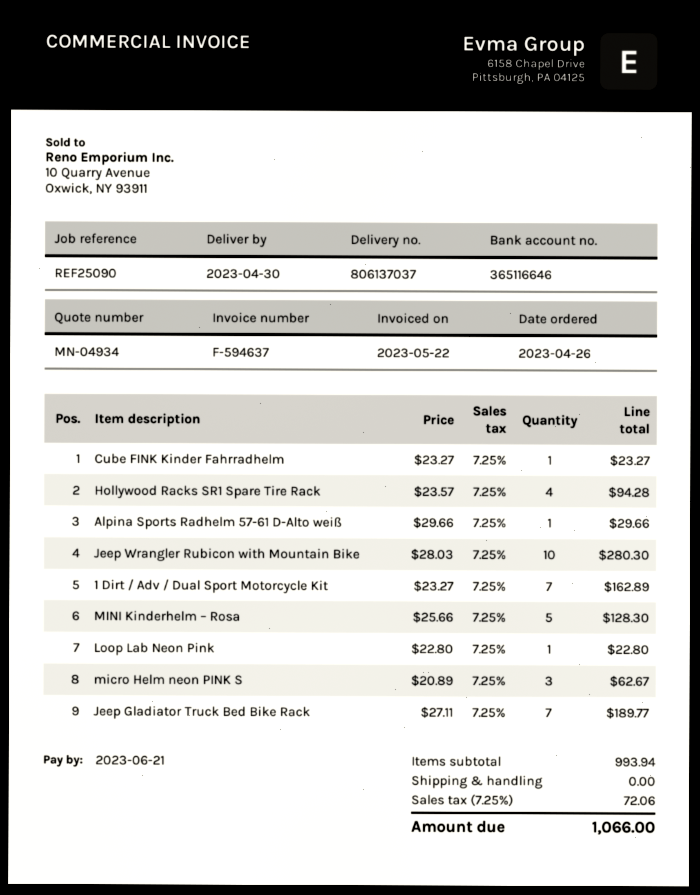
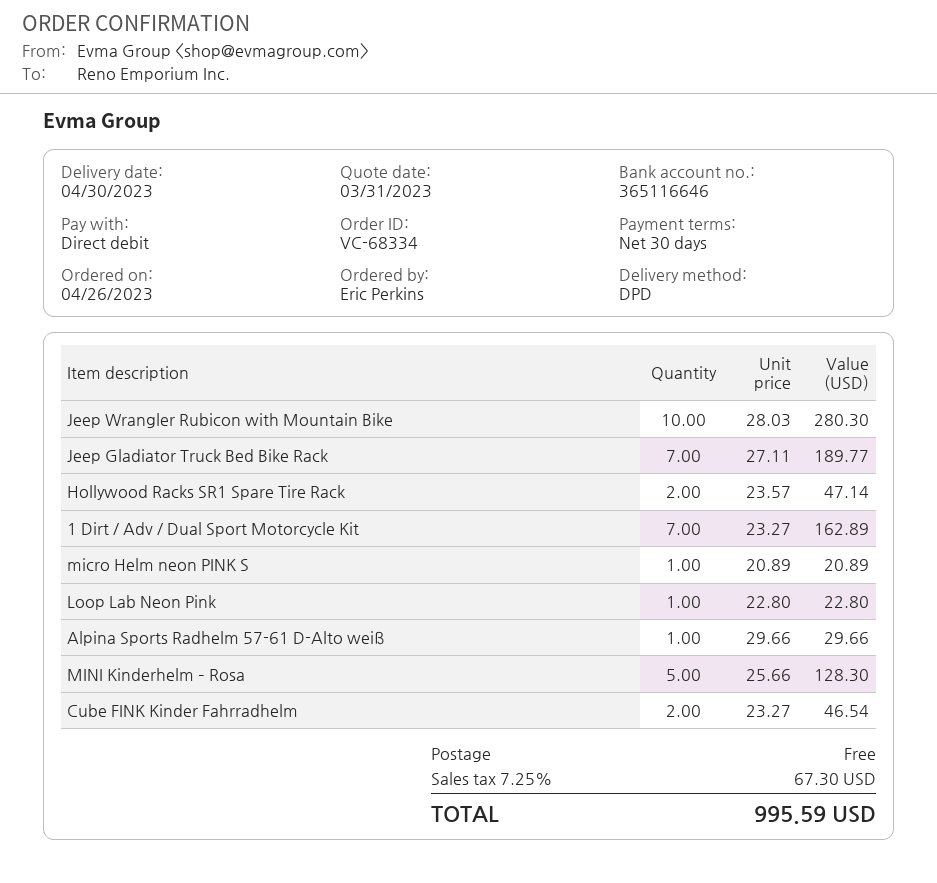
Cube FINK Kinder Fahrradhelm: 1 x 23.27 = 23.27 -> 2 x 23.27 = 46.54
Hollywood Racks SR1 Spare Tire Rack: 4 x 23.57 = 94.28 -> 2 x 23.57 = 47.14
micro Helm neon PINK S: 3 x 20.89 = 62.67 -> 1 x 20.89 = 20.89
tax: 7.25% = 72.06 -> 7.25% = 67.30
total: 1066.00 -> 995.59

